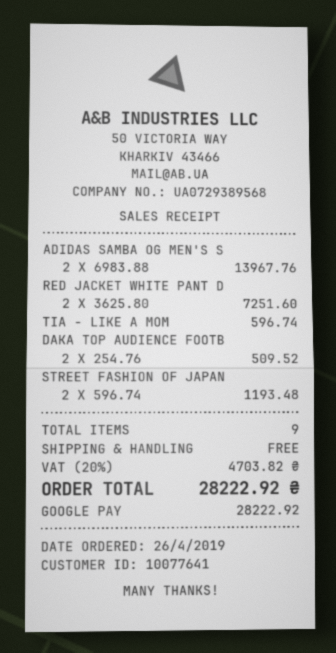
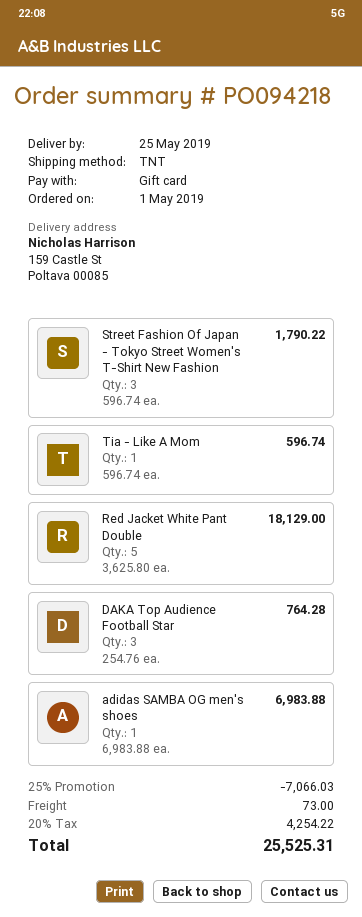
order date: 2019-04-26 -> 2019-05-01
payment method: Google Pay -> gift card
ADIDAS SAMBA OG MEN'S S: 2 x 6983.88 = 13967.76 -> 1 x 6983.88 = 6983.88
RED JACKET WHITE PANT D: 2 x 3625.80 = 7251.60 -> 5 x 3625.80 = 18129.00
DAKA TOP AUDIENCE FOOTB: 2 x 254.76 = 509.52 -> 3 x 254.76 = 764.28
STREET FASHION OF JAPAN: 2 x 596.74 = 1193.48 -> 3 x 596.74 = 1790.22
discount: none -> 25% = 7066.03
shipping: 0.00 -> 73.00
tax: 20% = 4703.82 -> 20% = 4254.22
total: 28222.92 -> 25525.31

